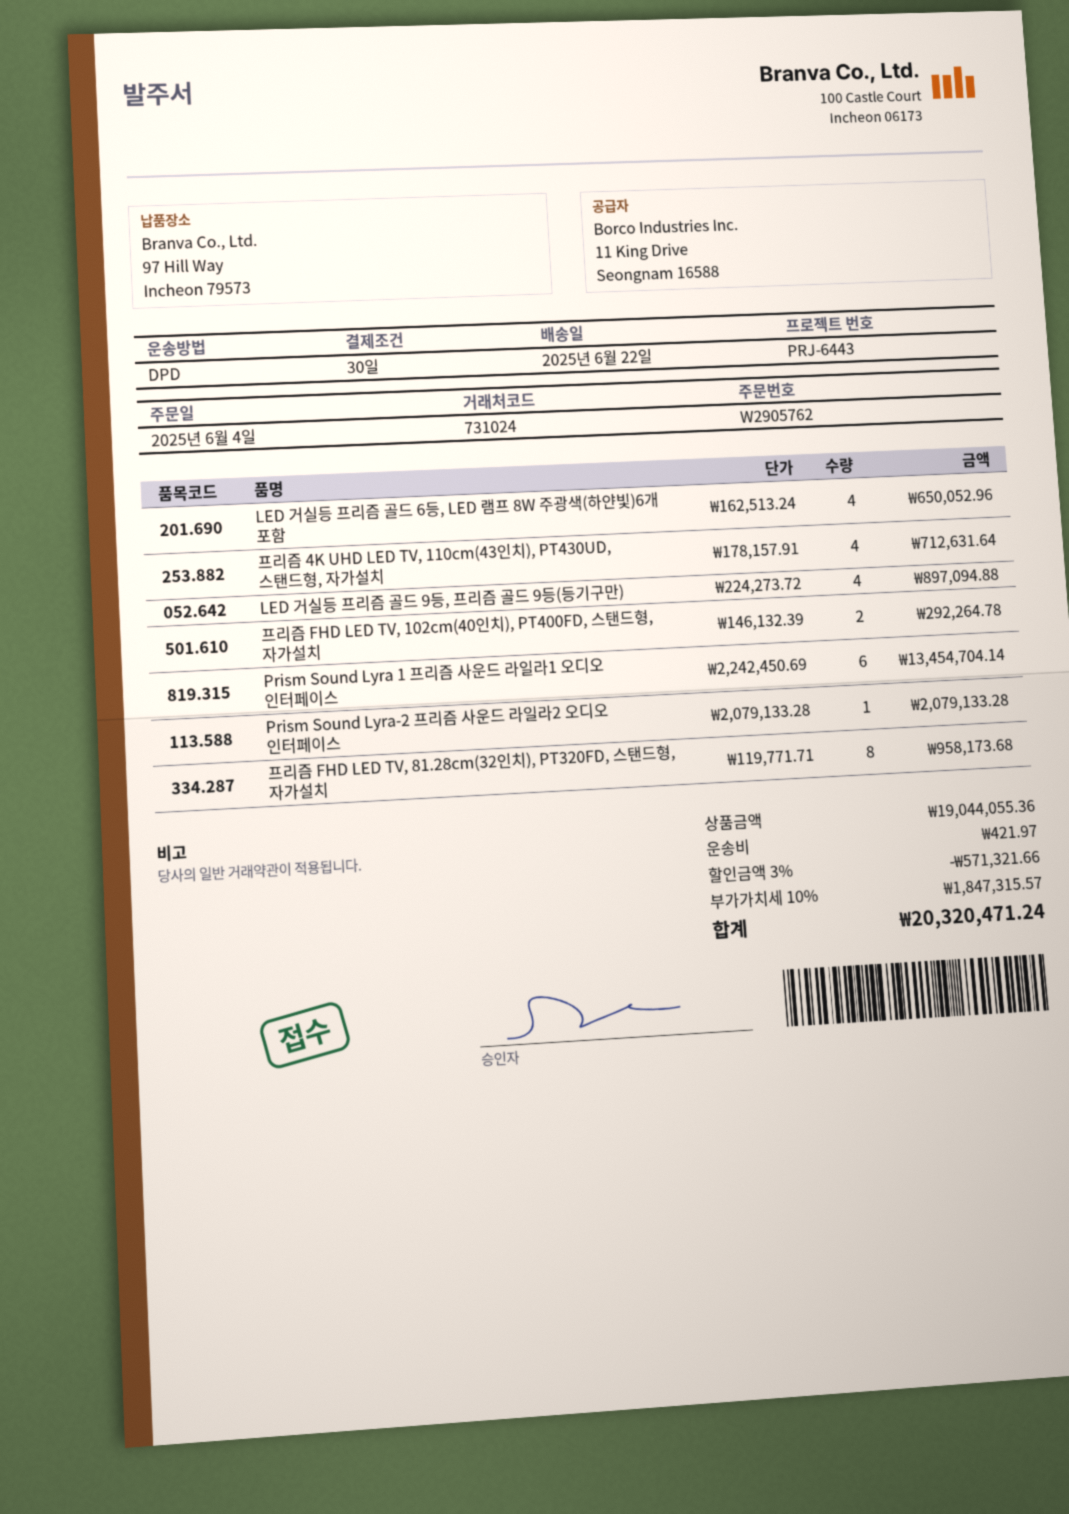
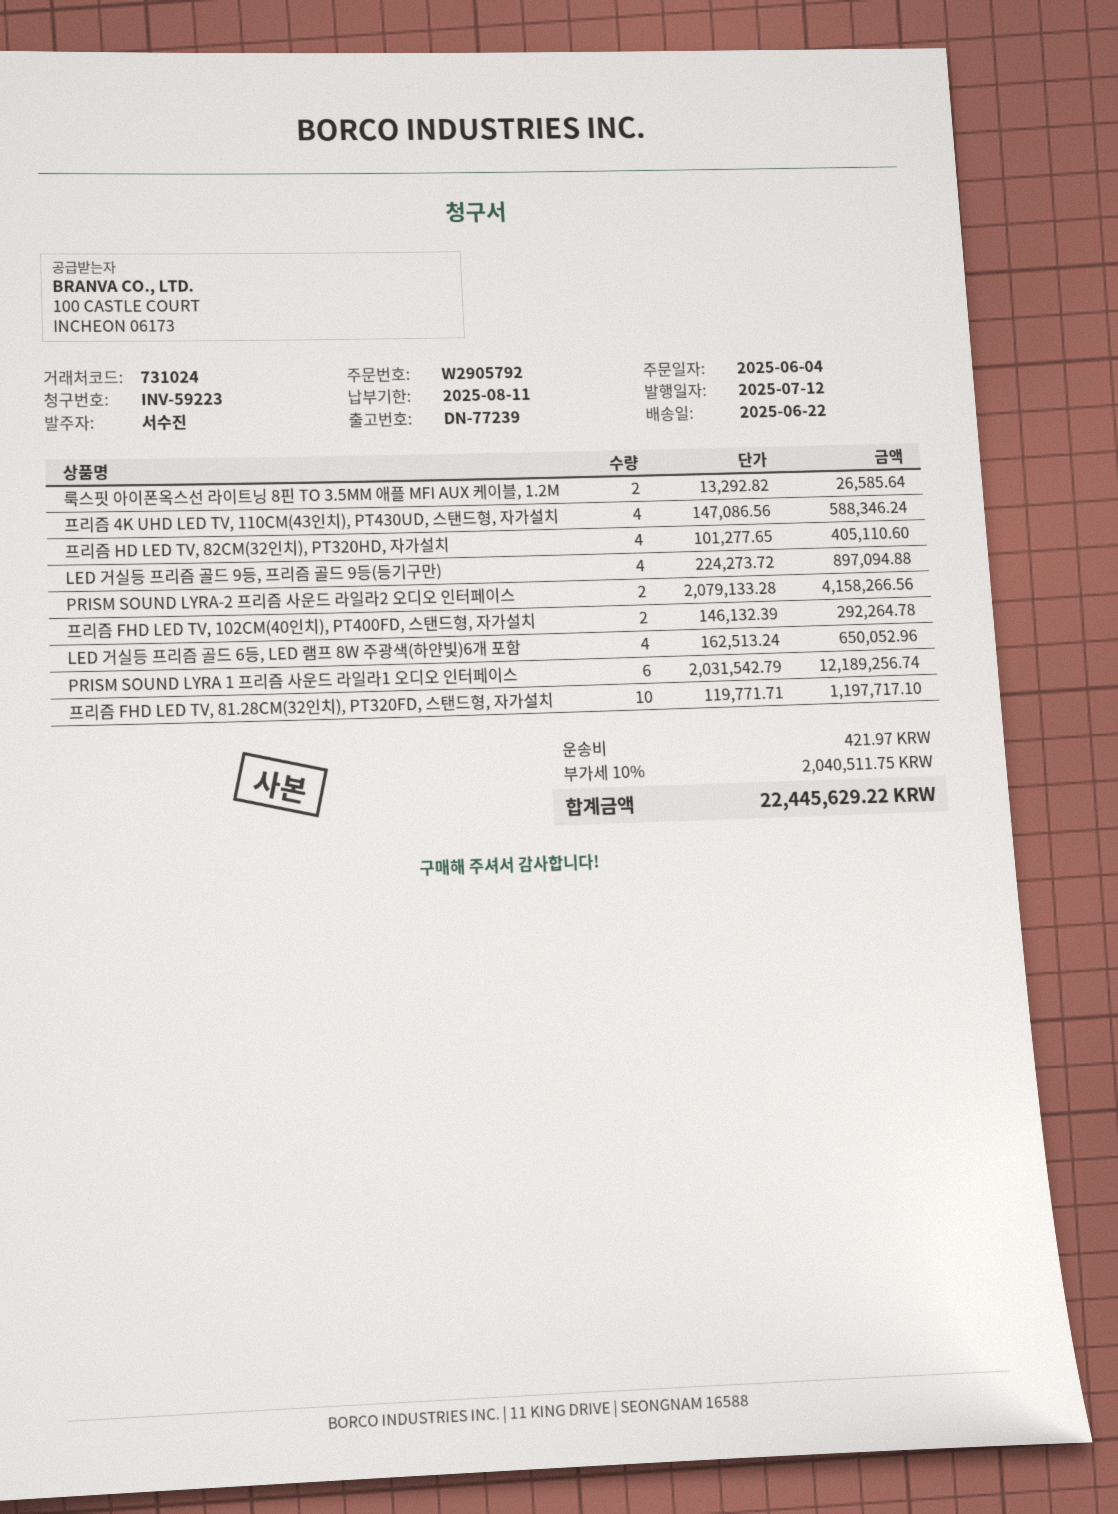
order number: W2905762 -> W2905792
프리즘 4K UHD LED TV, 110cm(43인치), PT430UD, 스탠드형, 자가설치: 4 x 178157.91 = 712631.64 -> 4 x 147086.56 = 588346.24
Prism Sound Lyra 1 프리즘 사운드 라일라1 오디오 인터페이스: 6 x 2242450.69 = 13454704.14 -> 6 x 2031542.79 = 12189256.74
Prism Sound Lyra-2 프리즘 사운드 라일라2 오디오 인터페이스: 1 x 2079133.28 = 2079133.28 -> 2 x 2079133.28 = 4158266.56
프리즘 FHD LED TV, 81.28cm(32인치), PT320FD, 스탠드형, 자가설치: 8 x 119771.71 = 958173.68 -> 10 x 119771.71 = 1197717.10
룩스핏 아이폰옥스선 라이트닝 8핀 TO 3.5MM 애플 MFI AUX 케이블, 1.2M: none -> 2 x 13292.82 = 26585.64
프리즘 HD LED TV, 82CM(32인치), PT320HD, 자가설치: none -> 4 x 101277.65 = 405110.60
discount: 3% = 571321.66 -> none
tax: 10% = 1847315.57 -> 10% = 2040511.75
total: 20320471.24 -> 22445629.22

